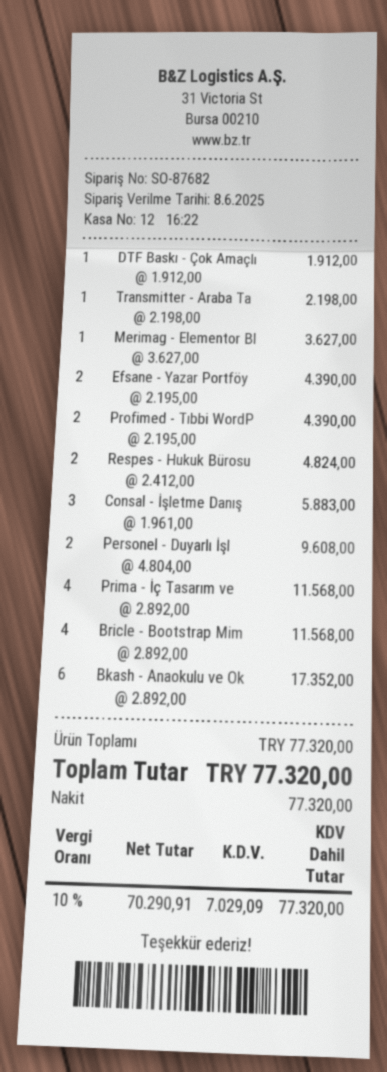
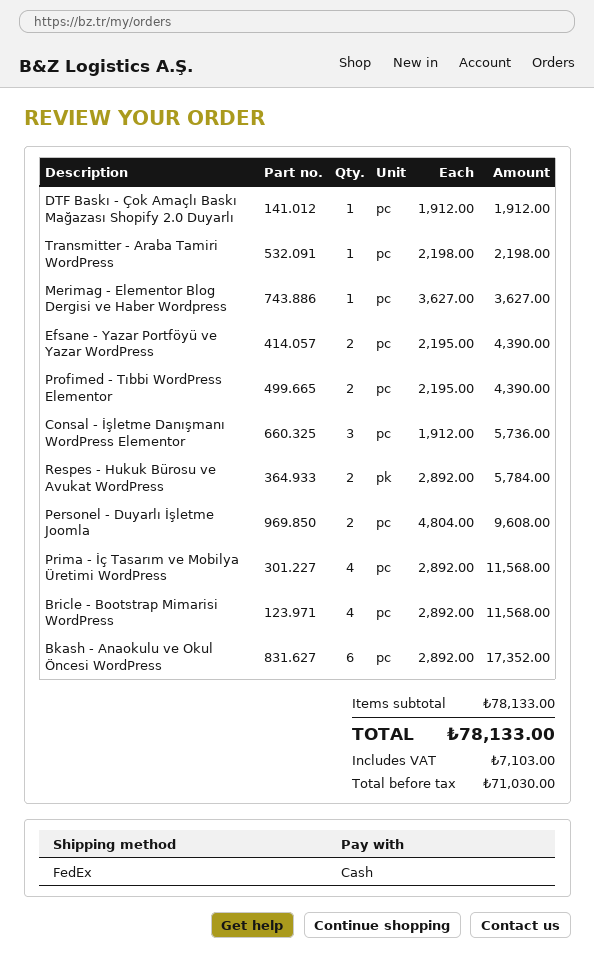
Respes - Hukuk Bürosu: 2 x 2412.00 = 4824.00 -> 2 x 2892.00 = 5784.00
Consal - İşletme Danış: 3 x 1961.00 = 5883.00 -> 3 x 1912.00 = 5736.00
subtotal: 77320.00 -> 78133.00
net: 70290.91 -> 71030.00
tax: 7029.09 -> 7103.00
total: 77320.00 -> 78133.00

